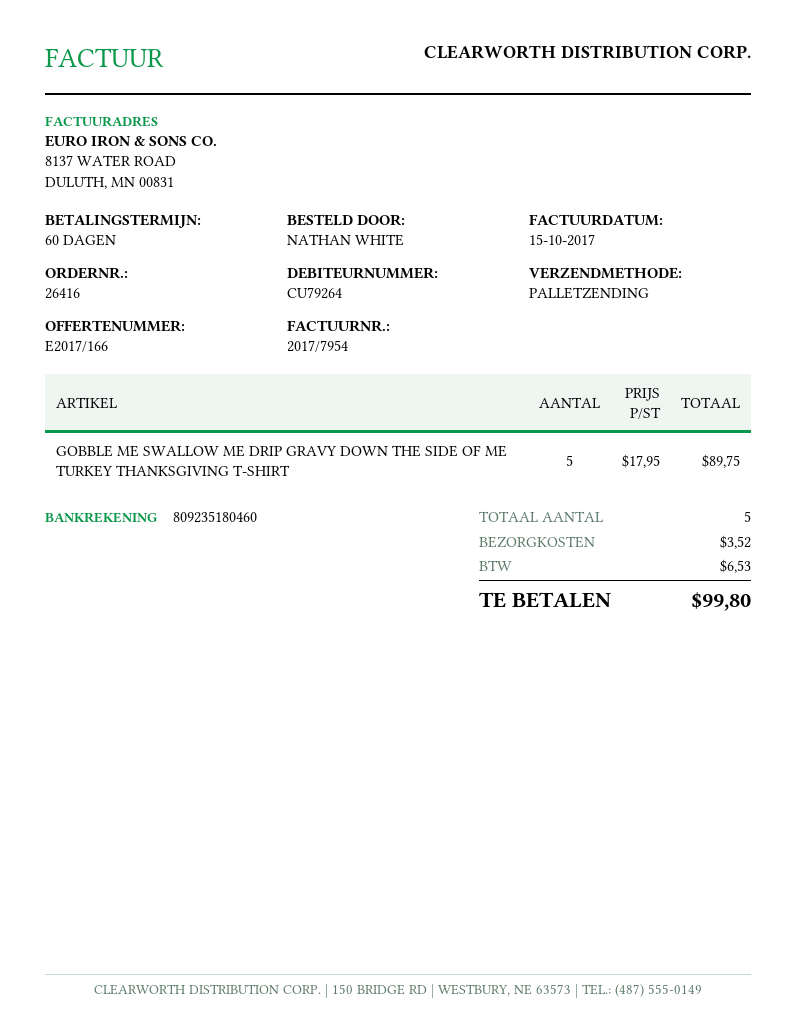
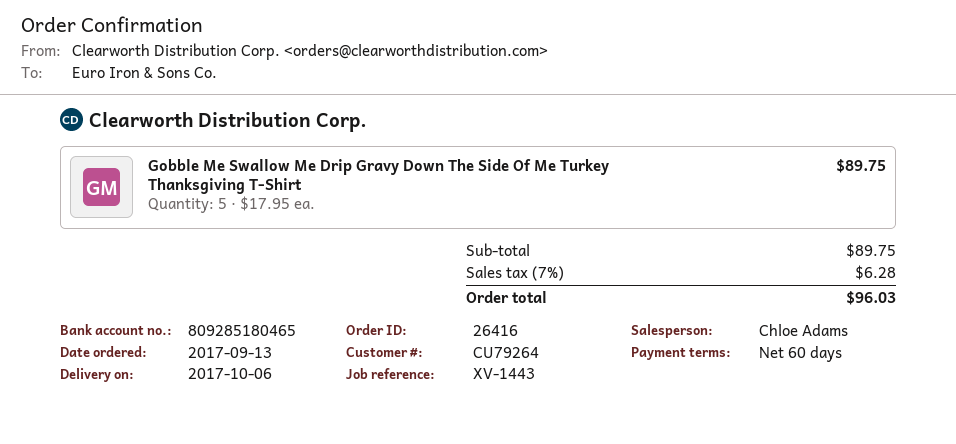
bank account: 809235180460 -> 809285180465
shipping: 3.52 -> none
tax: 6.53 -> 6.28
total: 99.80 -> 96.03

